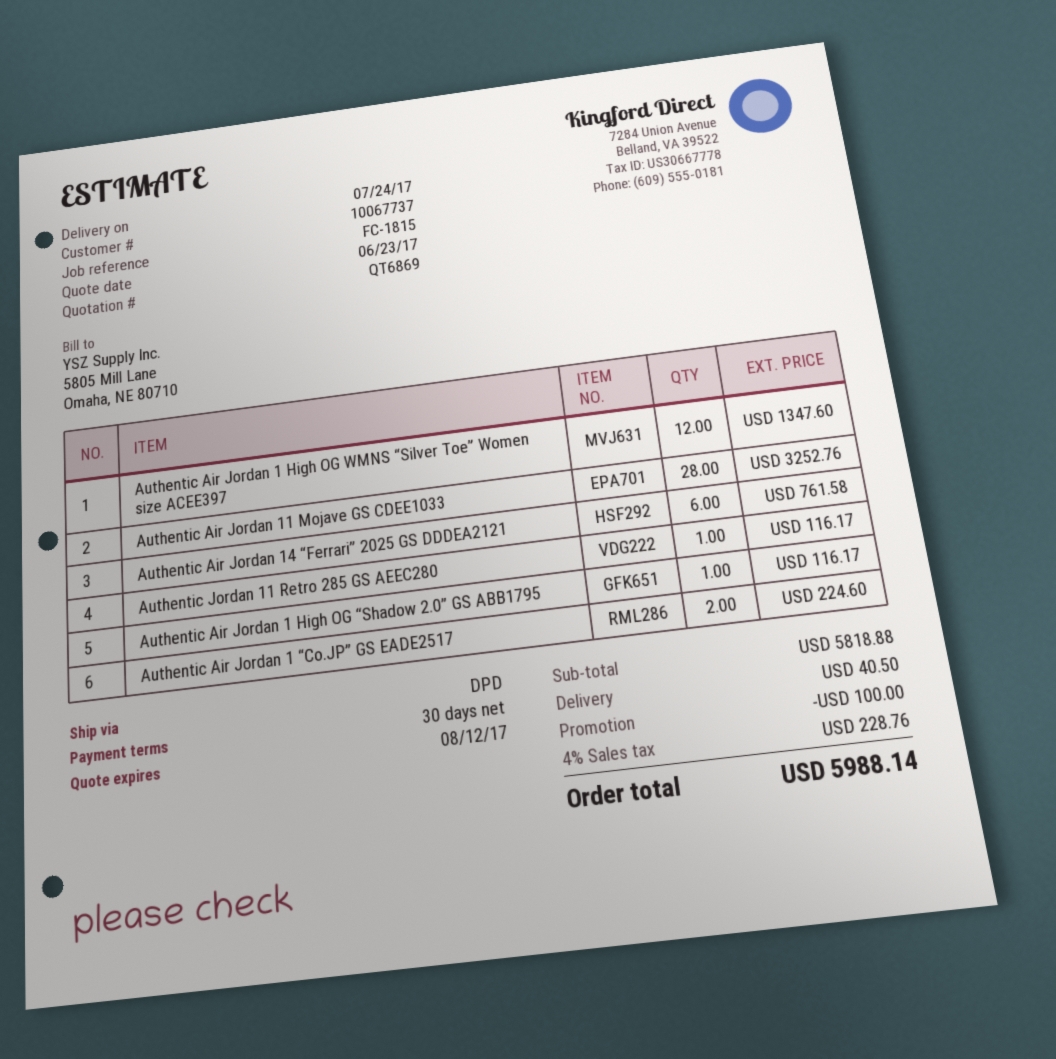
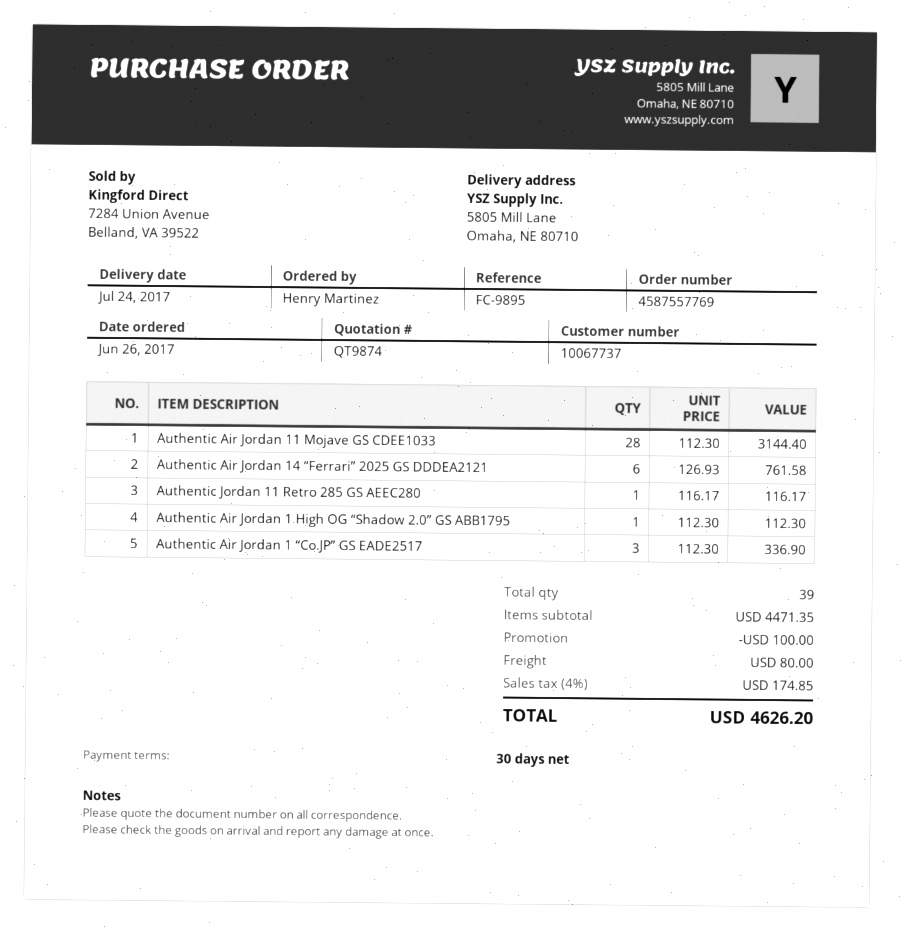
quote number: QT6869 -> QT9874
reference: FC-1815 -> FC-9895
Authentic Air Jordan 1 High OG WMNS “Silver Toe” Women size ACEE397: 12 for 1347.60 -> none
Authentic Air Jordan 11 Mojave GS CDEE1033: 28 for 3252.76 -> 28 for 3144.40
Authentic Air Jordan 1 High OG “Shadow 2.0” GS ABB1795: 1 for 116.17 -> 1 for 112.30
Authentic Air Jordan 1 “Co.JP” GS EADE2517: 2 for 224.60 -> 3 for 336.90
subtotal: 5818.88 -> 4471.35
shipping: 40.50 -> 80.00
tax: 4% = 228.76 -> 4% = 174.85
total: 5988.14 -> 4626.20

